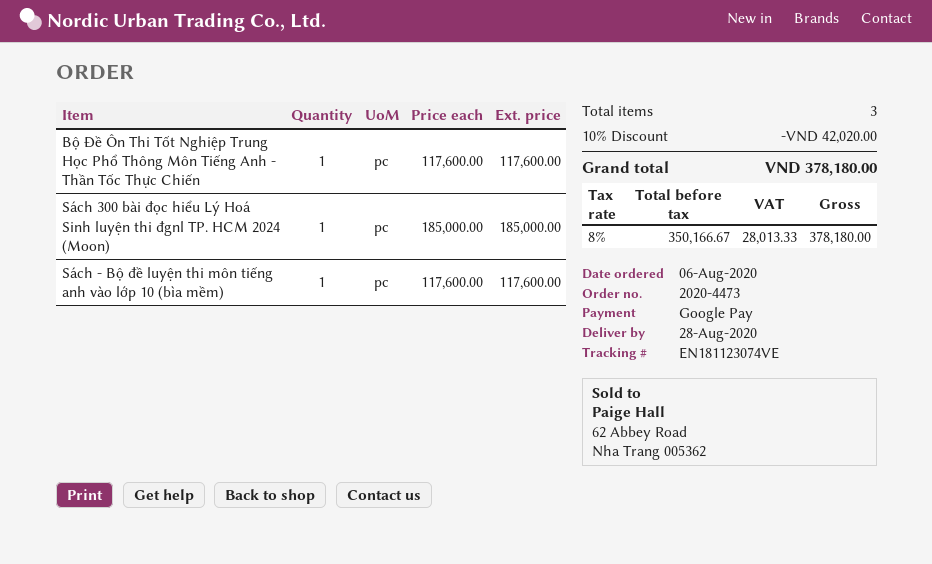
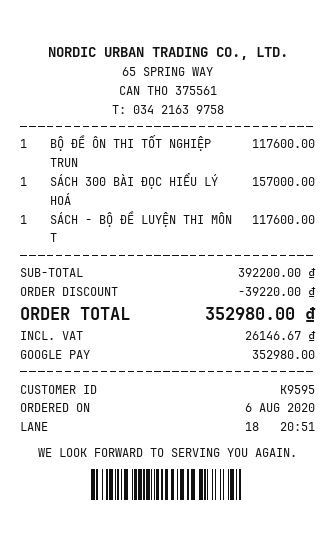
Sách 300 bài đọc hiểu Lý Hoá Sinh luyện thi đgnl TP. HCM 2024 (Moon): 1 for 185000.00 -> 1 for 157000.00
discount: 42020.00 -> 39220.00
tax: 28013.33 -> 26146.67
total: 378180.00 -> 352980.00

